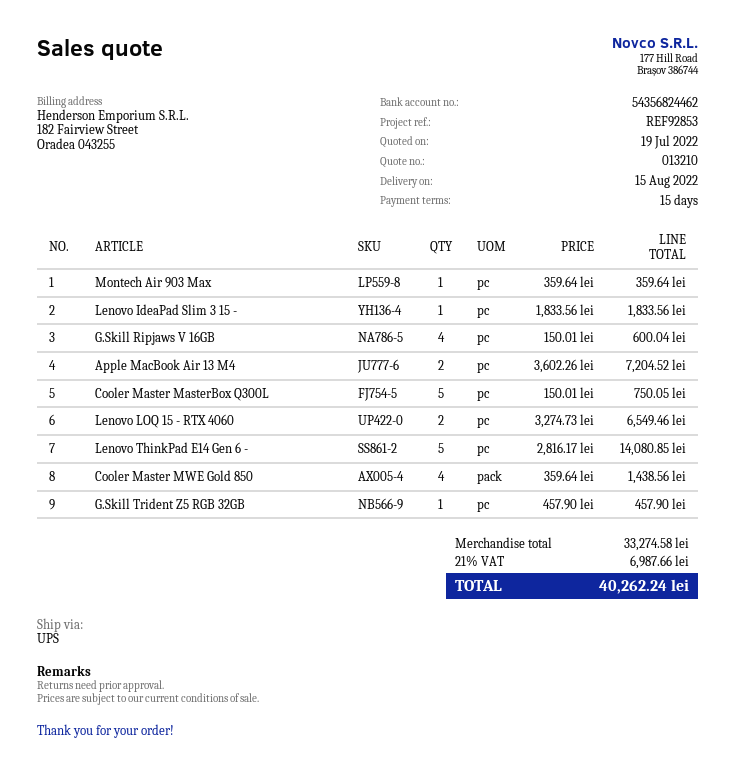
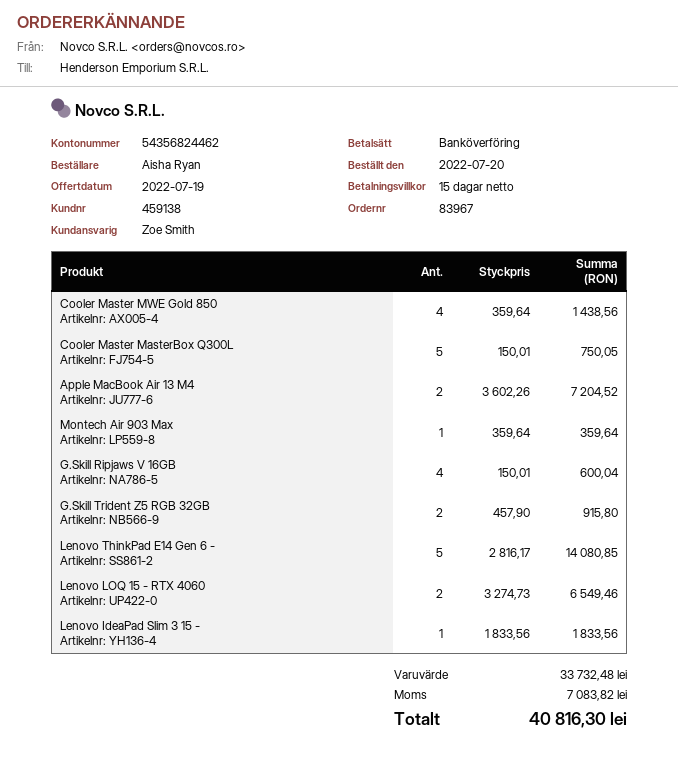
G.Skill Trident Z5 RGB 32GB: 1 x 457.90 = 457.90 -> 2 x 457.90 = 915.80
subtotal: 33274.58 -> 33732.48
tax: 6987.66 -> 7083.82
total: 40262.24 -> 40816.30

